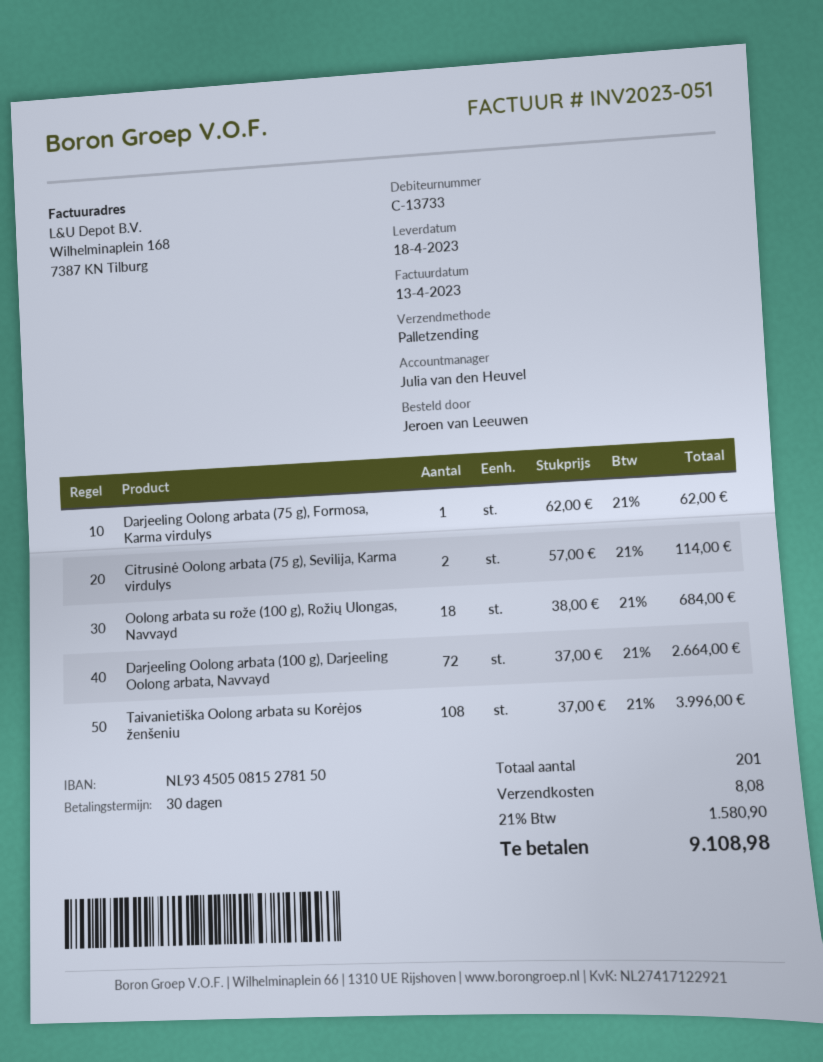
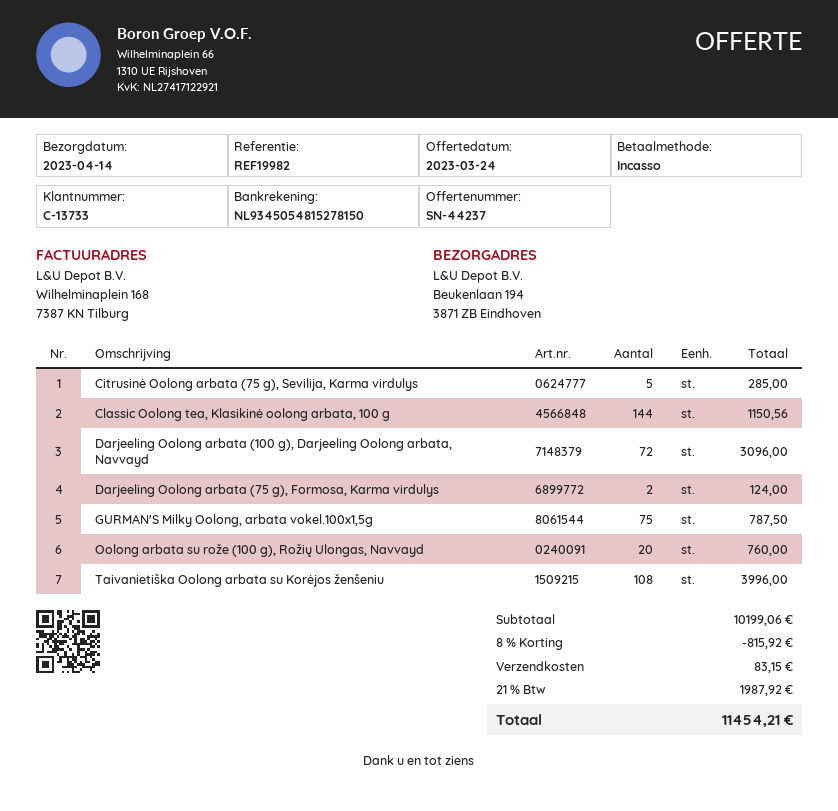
delivery date: 2023-04-18 -> 2023-04-14
bank account: NL9345050815278150 -> NL9345054815278150
Darjeeling Oolong arbata (75 g), Formosa, Karma virdulys: 1 for 62.00 -> 2 for 124.00
Citrusinė Oolong arbata (75 g), Sevilija, Karma virdulys: 2 for 114.00 -> 5 for 285.00
Oolong arbata su rože (100 g), Rožių Ulongas, Navvayd: 18 for 684.00 -> 20 for 760.00
Darjeeling Oolong arbata (100 g), Darjeeling Oolong arbata, Navvayd: 72 for 2664.00 -> 72 for 3096.00
Classic Oolong tea, Klasikinė oolong arbata, 100 g: none -> 144 for 1150.56
GURMAN'S Milky Oolong, arbata vokel.100x1,5g: none -> 75 for 787.50
discount: none -> 8% = 815.92
shipping: 8.08 -> 83.15
tax: 21% = 1580.90 -> 21% = 1987.92
total: 9108.98 -> 11454.21

